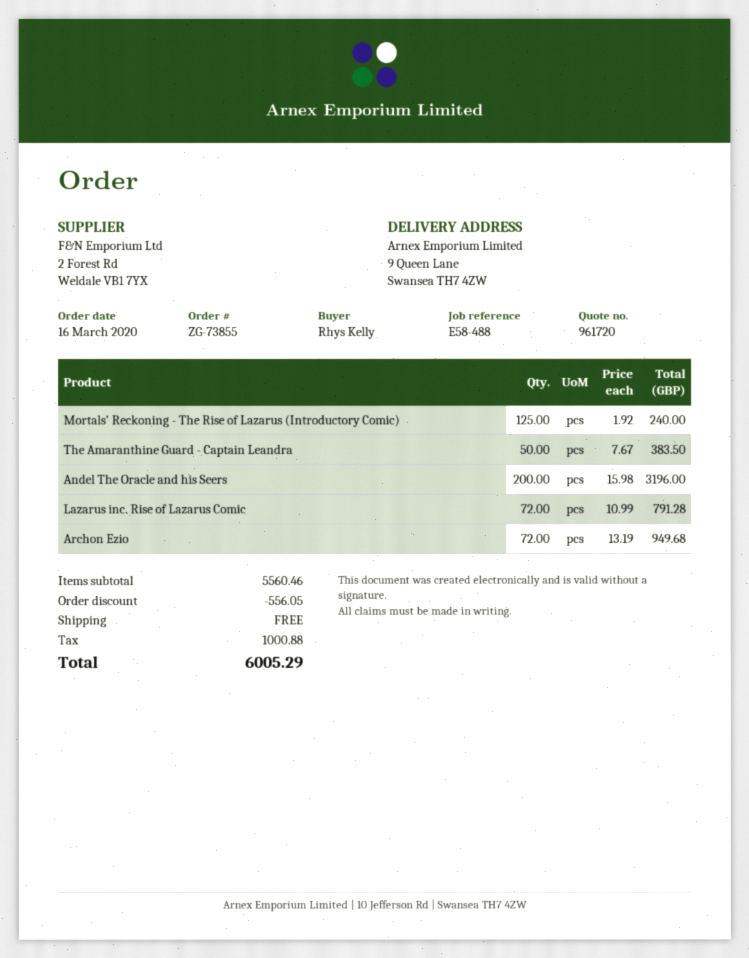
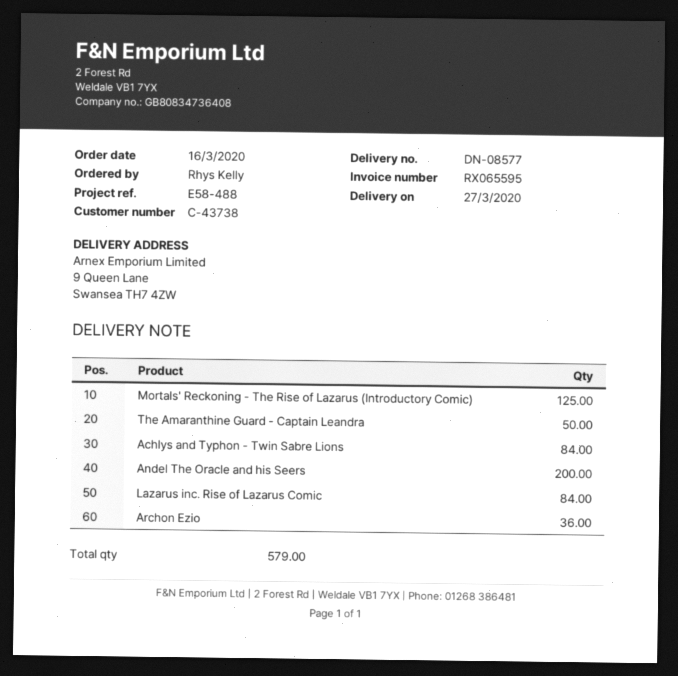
Lazarus inc. Rise of Lazarus Comic: 72 -> 84
Archon Ezio: 72 -> 36
Achlys and Typhon - Twin Sabre Lions: none -> 84

